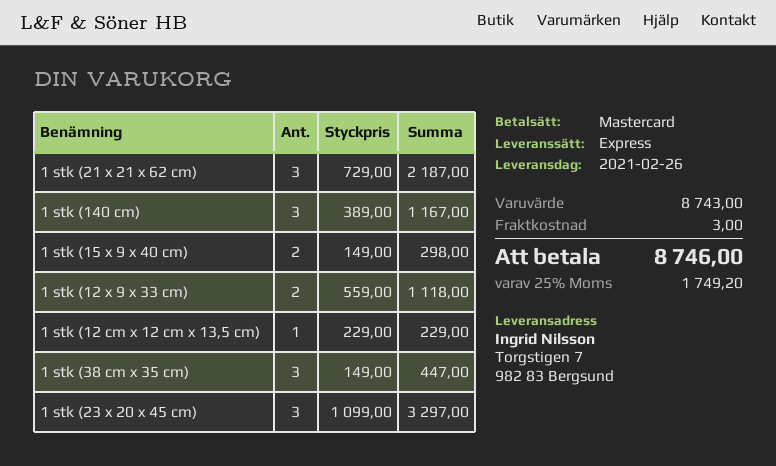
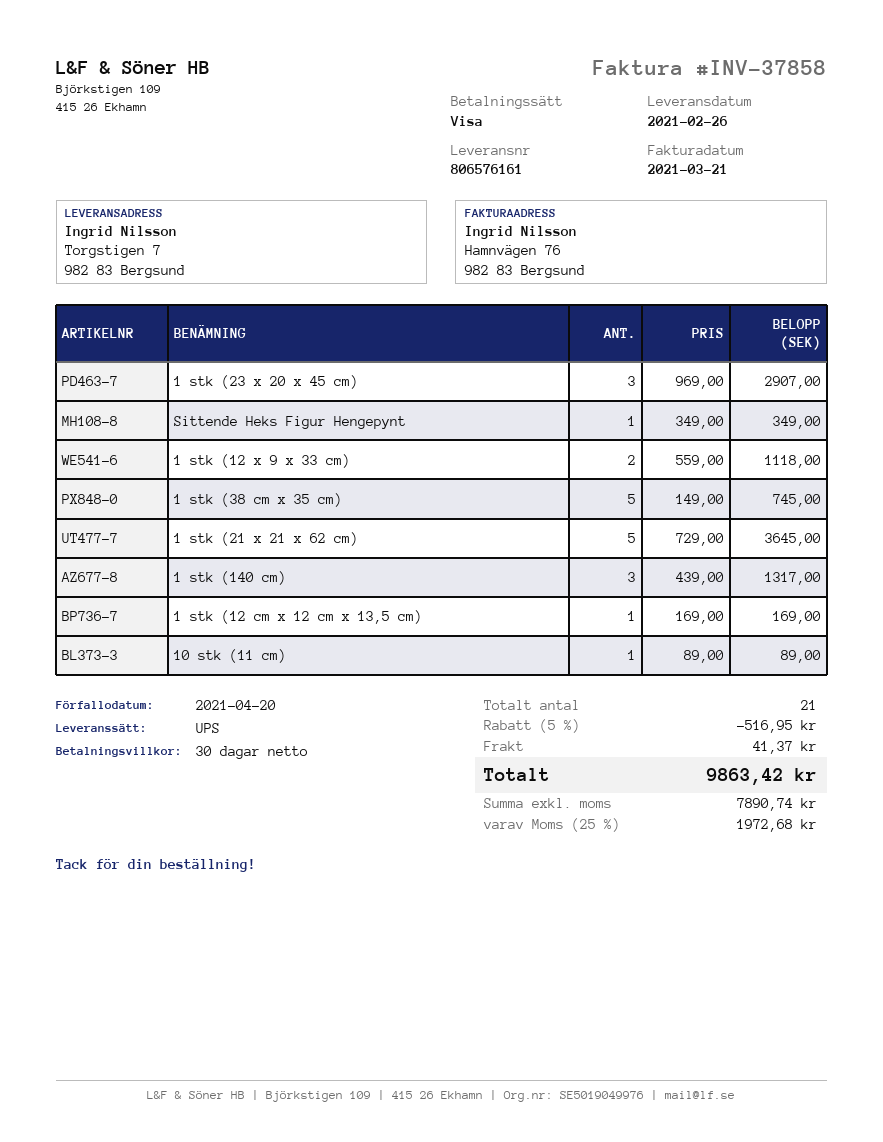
payment method: Mastercard -> Visa
shipping method: express -> UPS
1 stk (21 x 21 x 62 cm): 3 x 729.00 = 2187.00 -> 5 x 729.00 = 3645.00
1 stk (140 cm): 3 x 389.00 = 1167.00 -> 3 x 439.00 = 1317.00
1 stk (15 x 9 x 40 cm): 2 x 149.00 = 298.00 -> none
1 stk (12 cm x 12 cm x 13,5 cm): 1 x 229.00 = 229.00 -> 1 x 169.00 = 169.00
1 stk (38 cm x 35 cm): 3 x 149.00 = 447.00 -> 5 x 149.00 = 745.00
1 stk (23 x 20 x 45 cm): 3 x 1099.00 = 3297.00 -> 3 x 969.00 = 2907.00
Sittende Heks Figur Hengepynt: none -> 1 x 349.00 = 349.00
10 stk (11 cm): none -> 1 x 89.00 = 89.00
discount: none -> 5% = 516.95
shipping: 3.00 -> 41.37
tax: 25% = 1749.20 -> 25% = 1972.68
total: 8746.00 -> 9863.42

